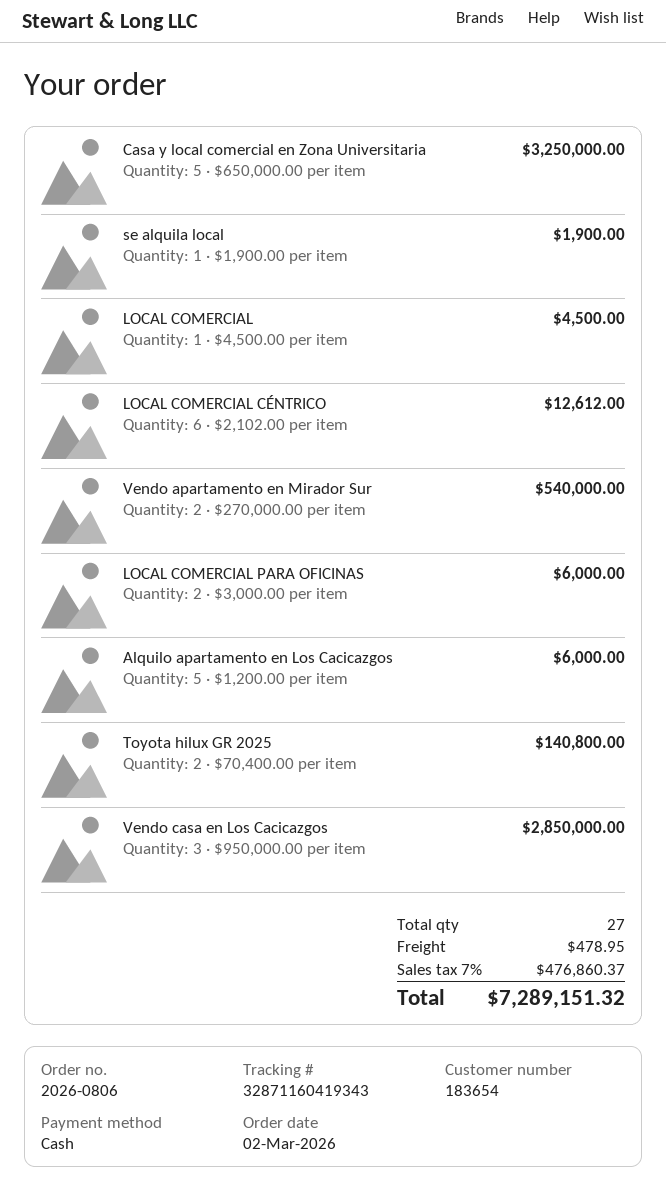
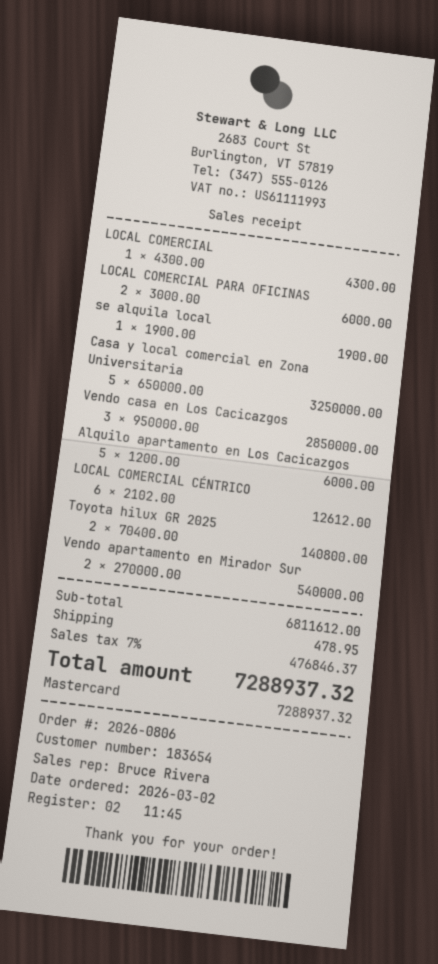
payment method: cash -> Mastercard
LOCAL COMERCIAL: 1 x 4500.00 = 4500.00 -> 1 x 4300.00 = 4300.00
tax: 7% = 476860.37 -> 7% = 476846.37
total: 7289151.32 -> 7288937.32

